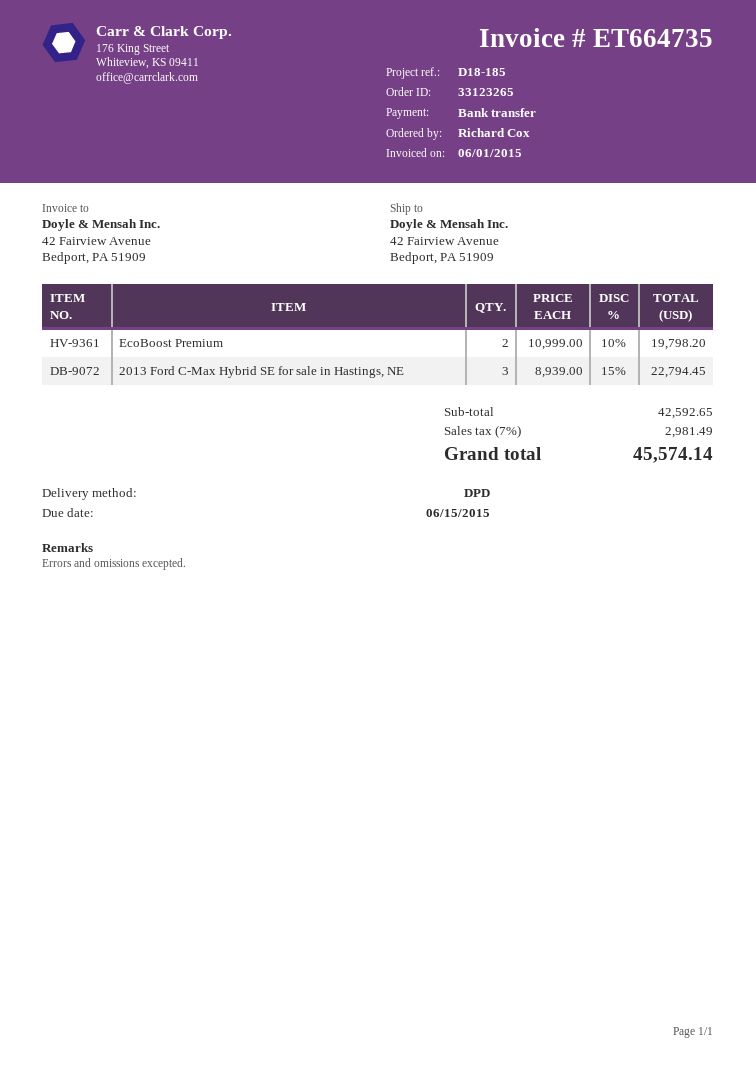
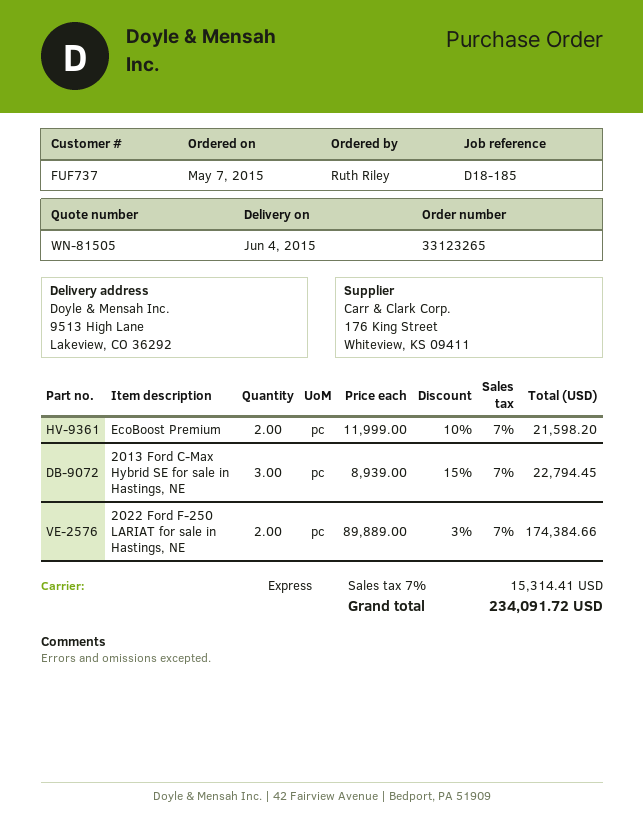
ordered by: Richard Cox -> Ruth Riley
shipping method: DPD -> express
ship to: 42 Fairview Avenue, Bedport, PA 51909 -> 9513 High Lane, Lakeview, CO 36292
EcoBoost Premium: 2 x 10999.00 - 10% = 19798.20 -> 2 x 11999.00 - 10% = 21598.20
2022 Ford F-250 LARIAT for sale in Hastings, NE: none -> 2 x 89889.00 - 3% = 174384.66
tax: 7% = 2981.49 -> 7% = 15314.41
total: 45574.14 -> 234091.72

